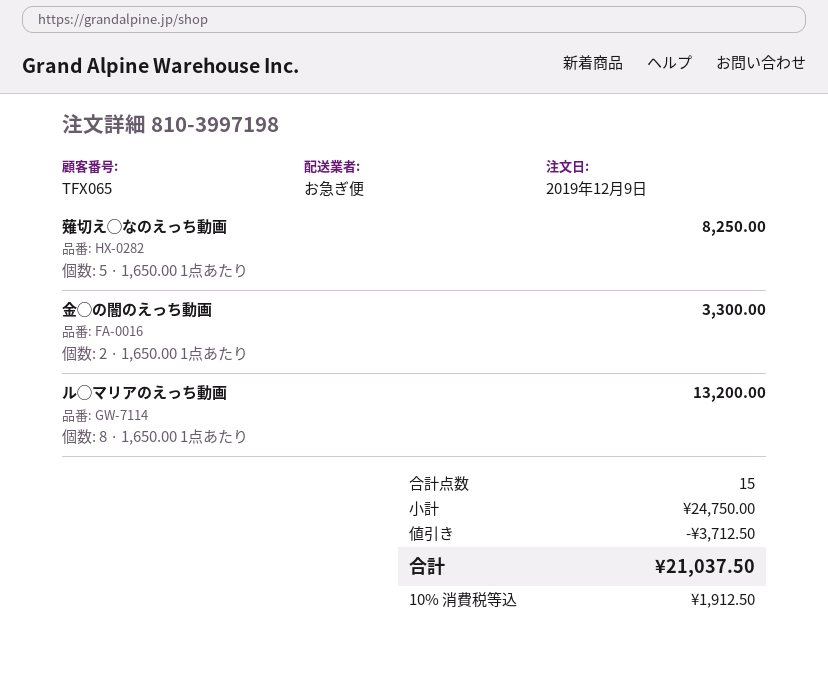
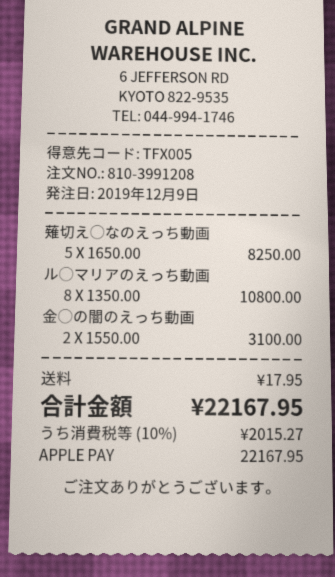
order number: 810-3997198 -> 810-3991208
customer number: TFX065 -> TFX005
金◯の闇のえっち動画: 2 x 1650.00 = 3300.00 -> 2 x 1550.00 = 3100.00
ル◯マリアのえっち動画: 8 x 1650.00 = 13200.00 -> 8 x 1350.00 = 10800.00
discount: 3712.50 -> none
shipping: none -> 17.95
tax: 10% = 1912.50 -> 10% = 2015.27
total: 21037.50 -> 22167.95

